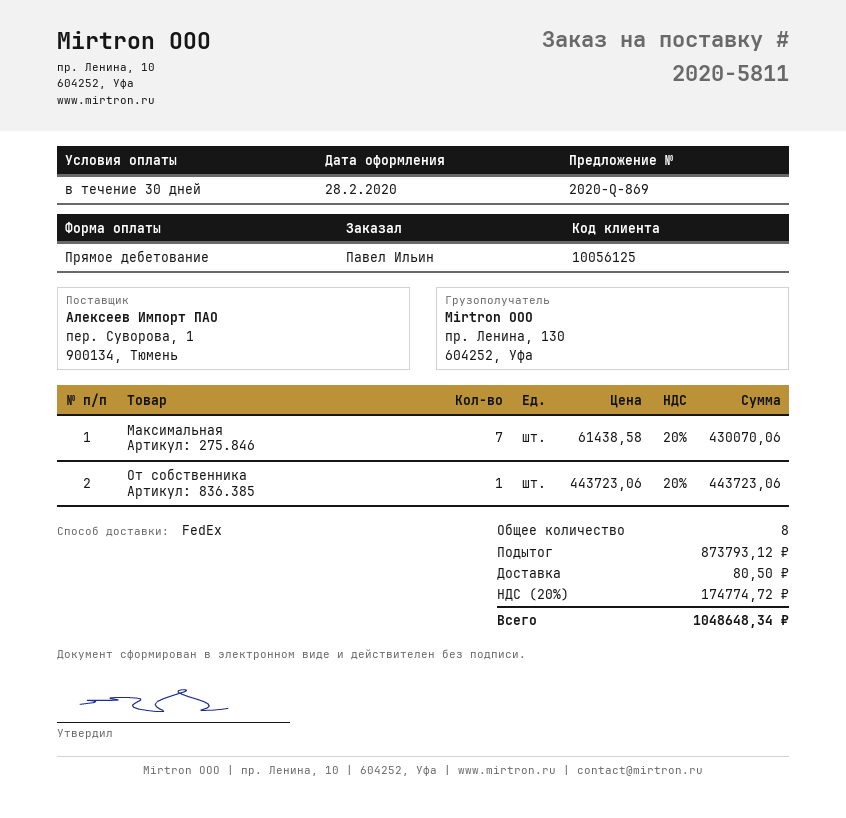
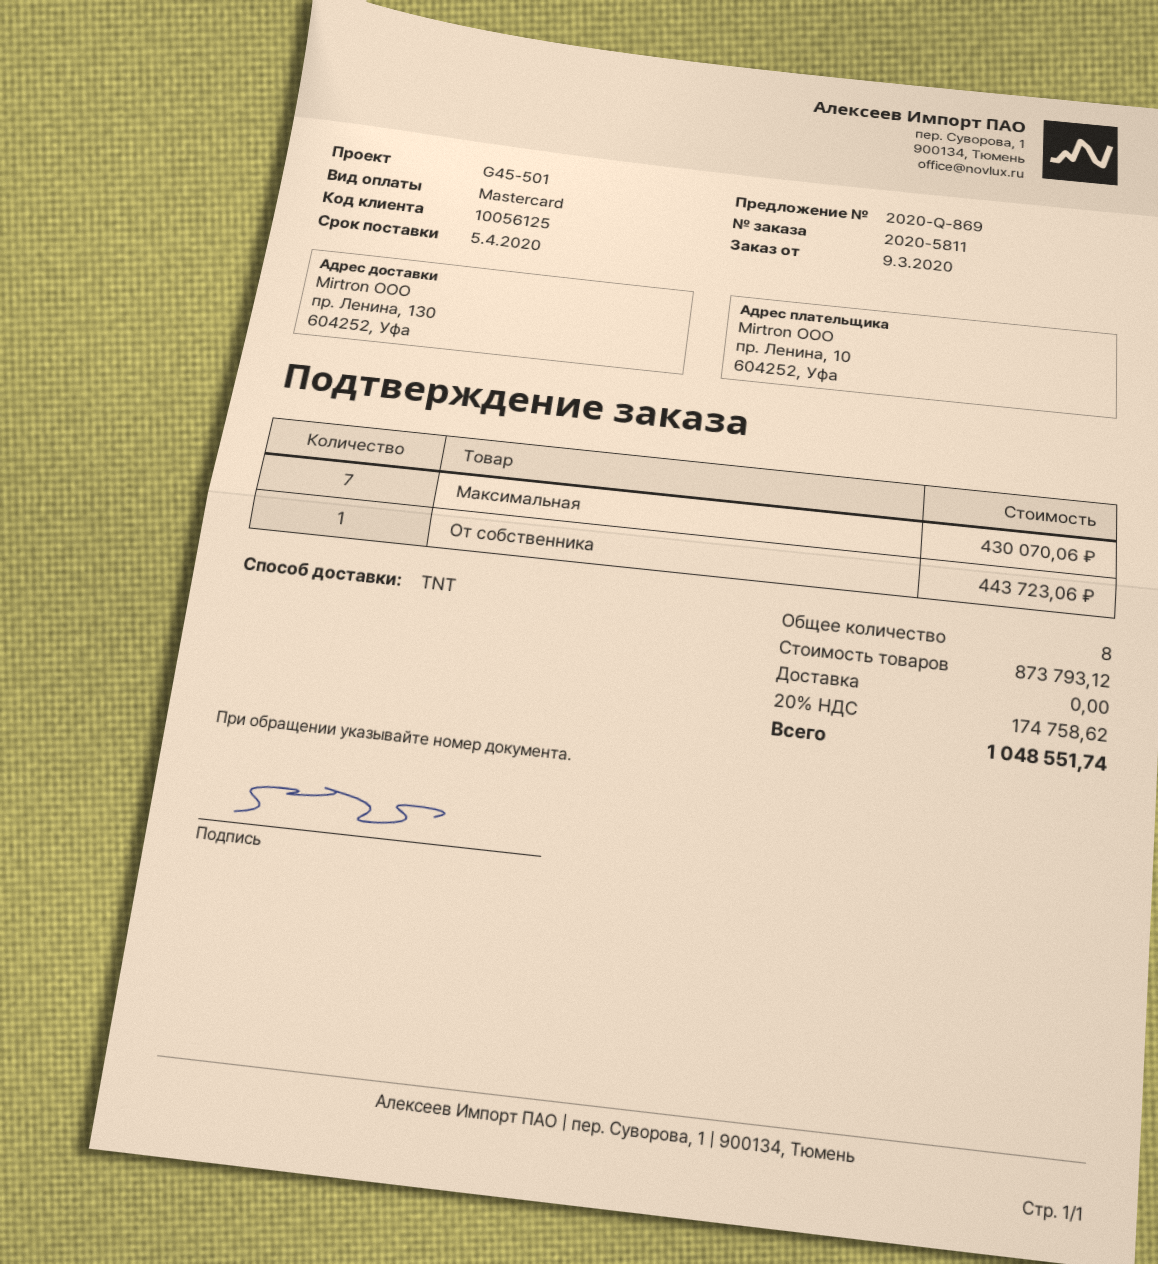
order date: 2020-02-28 -> 2020-03-09
payment method: direct debit -> Mastercard
shipping method: FedEx -> TNT
shipping: 80.50 -> 0.00
tax: 20% = 174774.72 -> 20% = 174758.62
total: 1048648.34 -> 1048551.74

